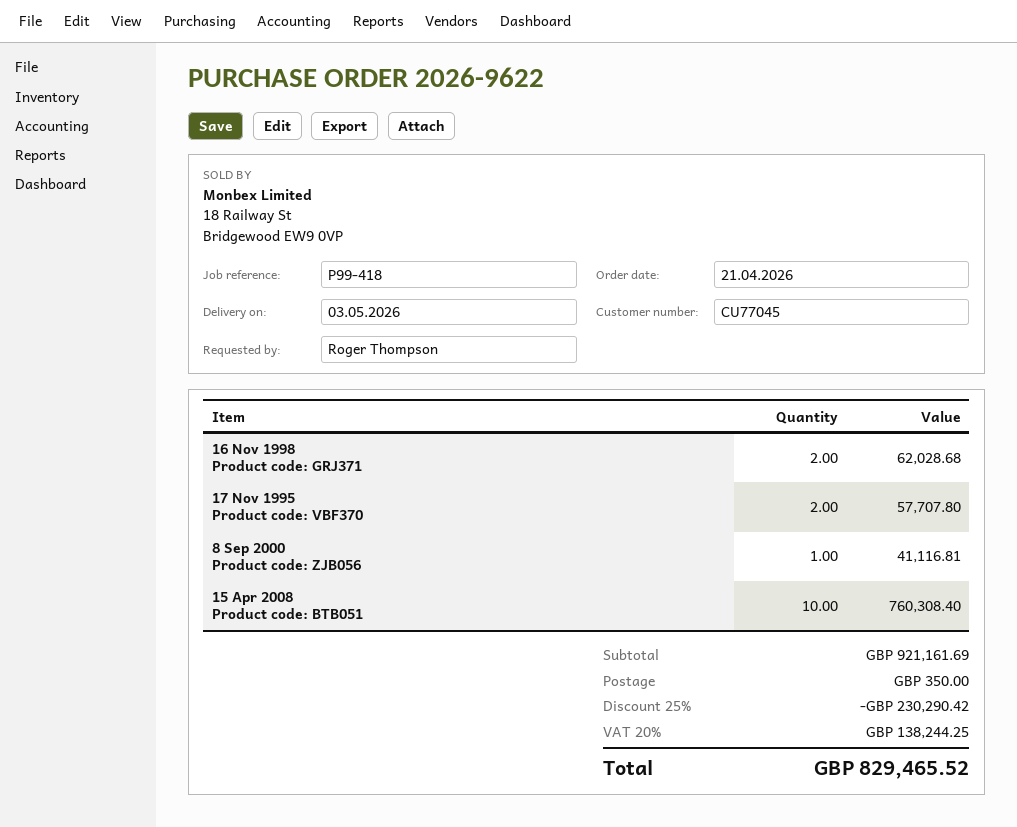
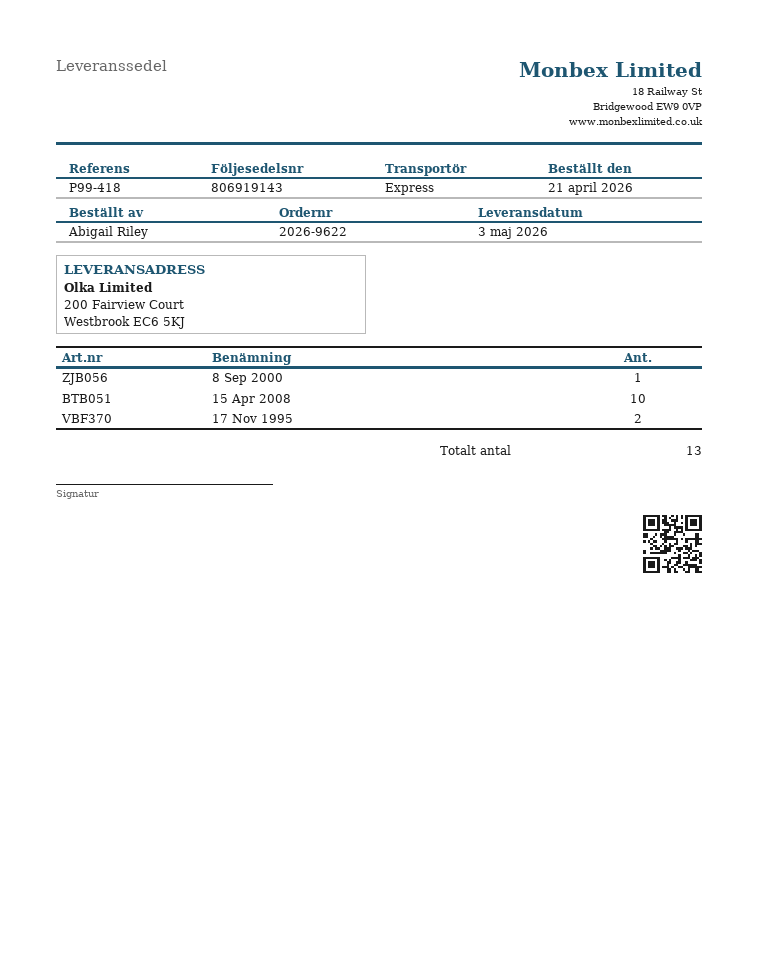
ordered by: Roger Thompson -> Abigail Riley
16 Nov 1998: 2 -> none

